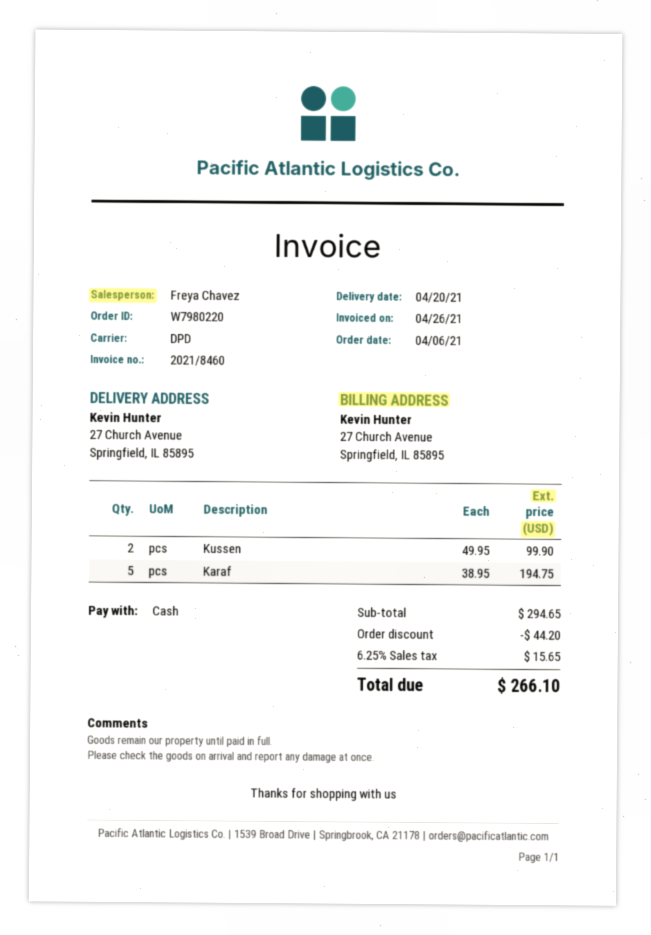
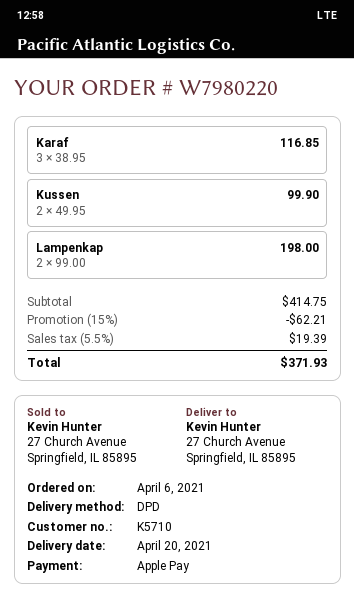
payment method: cash -> Apple Pay
Karaf: 5 x 38.95 = 194.75 -> 3 x 38.95 = 116.85
Lampenkap: none -> 2 x 99.00 = 198.00
subtotal: 294.65 -> 414.75
discount: 44.20 -> 62.21
tax: 6.25% = 15.65 -> 5.5% = 19.39
total: 266.10 -> 371.93

